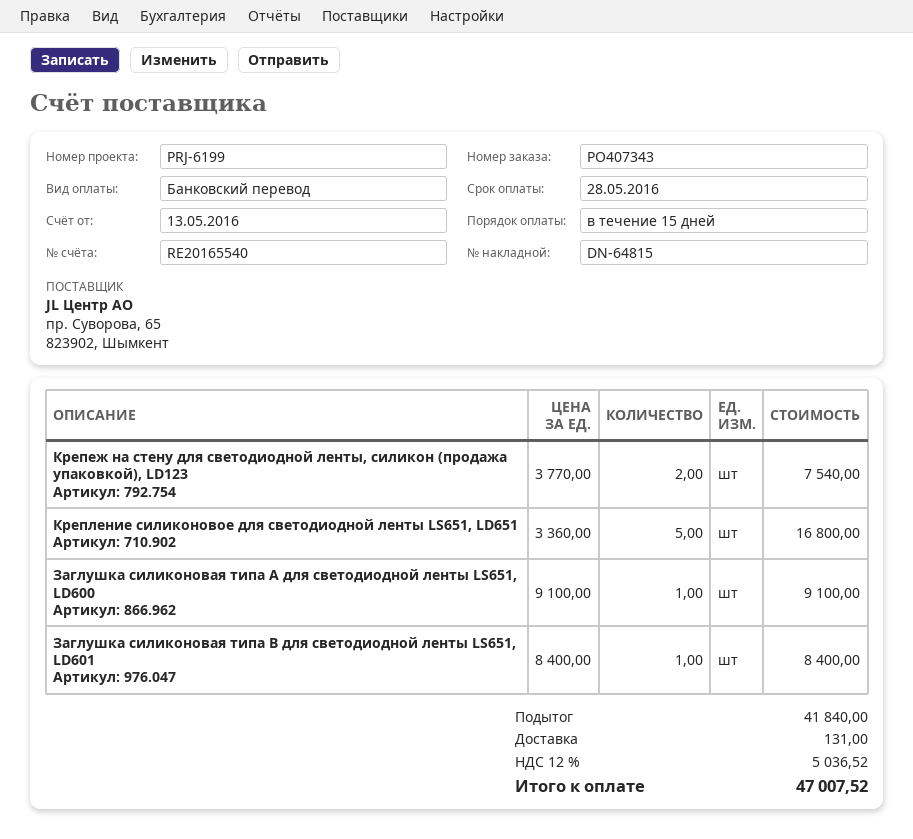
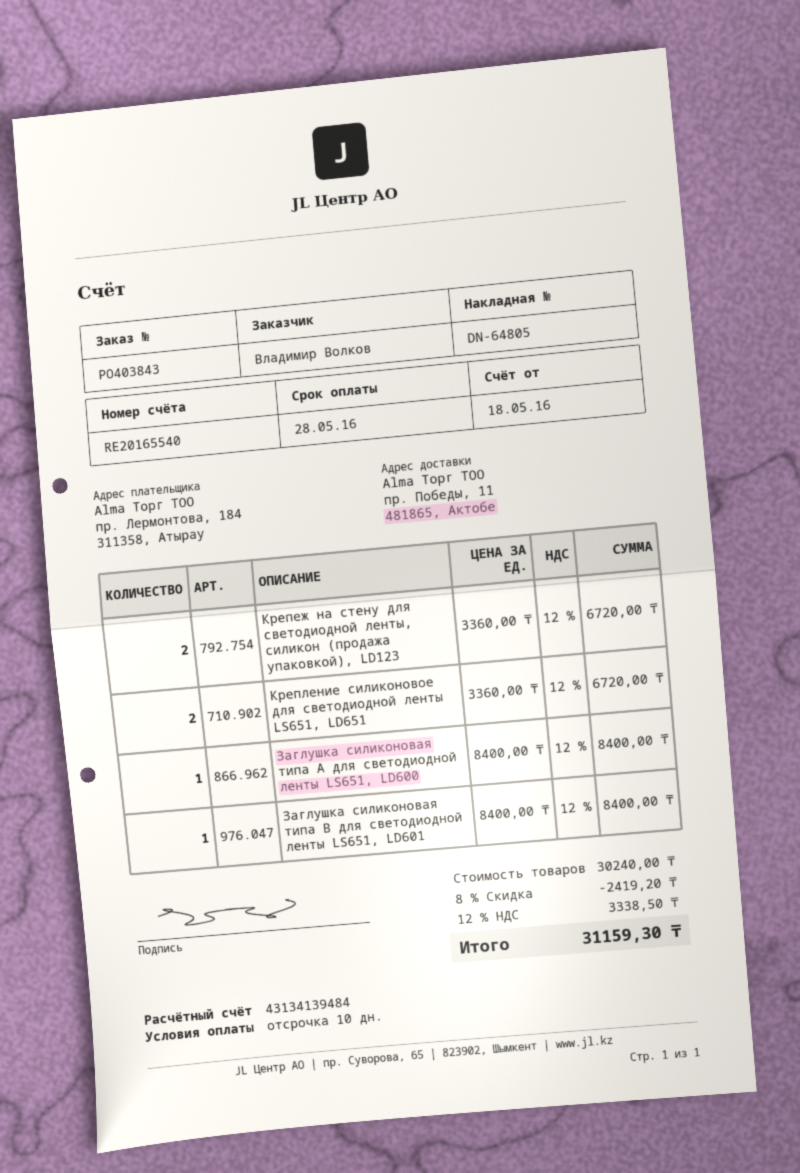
order number: PO407343 -> PO403843
delivery note number: DN-64815 -> DN-64805
invoice date: 2016-05-13 -> 2016-05-18
payment terms: 15 days -> 10 days
Крепеж на стену для светодиодной ленты, силикон (продажа упаковкой), LD123: 2 x 3770.00 = 7540.00 -> 2 x 3360.00 = 6720.00
Крепление силиконовое для светодиодной ленты LS651, LD651: 5 x 3360.00 = 16800.00 -> 2 x 3360.00 = 6720.00
Заглушка силиконовая типа А для светодиодной ленты LS651, LD600: 1 x 9100.00 = 9100.00 -> 1 x 8400.00 = 8400.00
subtotal: 41840.00 -> 30240.00
discount: none -> 8% = 2419.20
shipping: 131.00 -> none
tax: 12% = 5036.52 -> 12% = 3338.50
total: 47007.52 -> 31159.30

